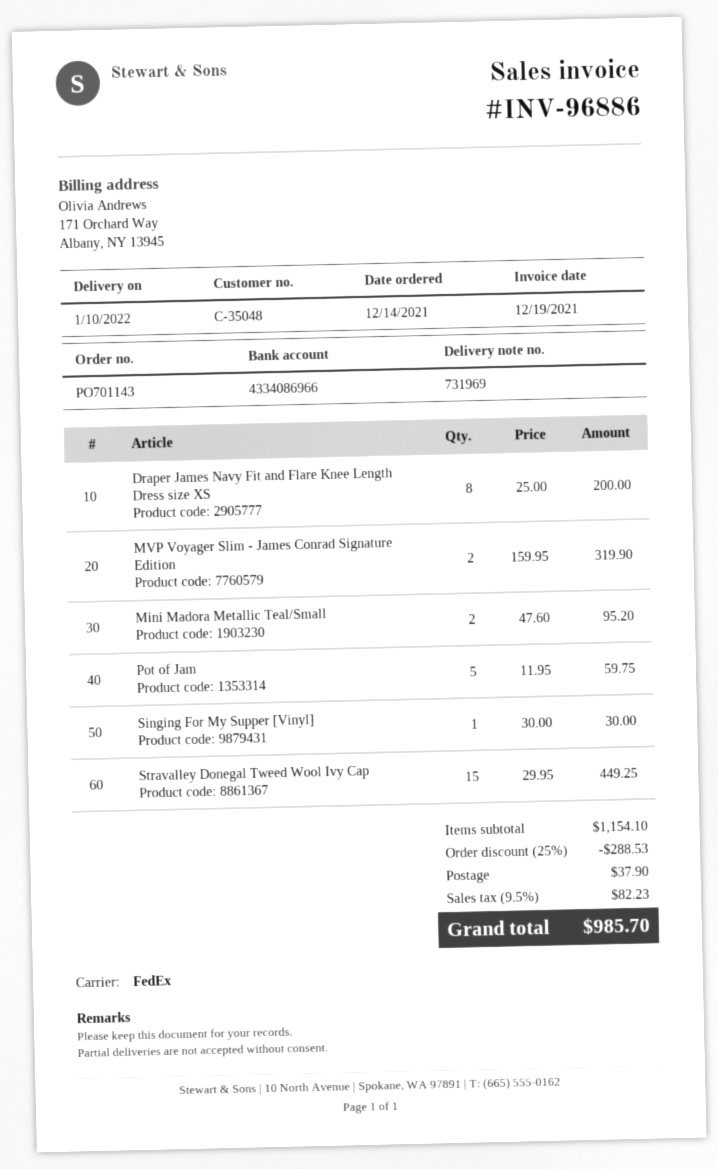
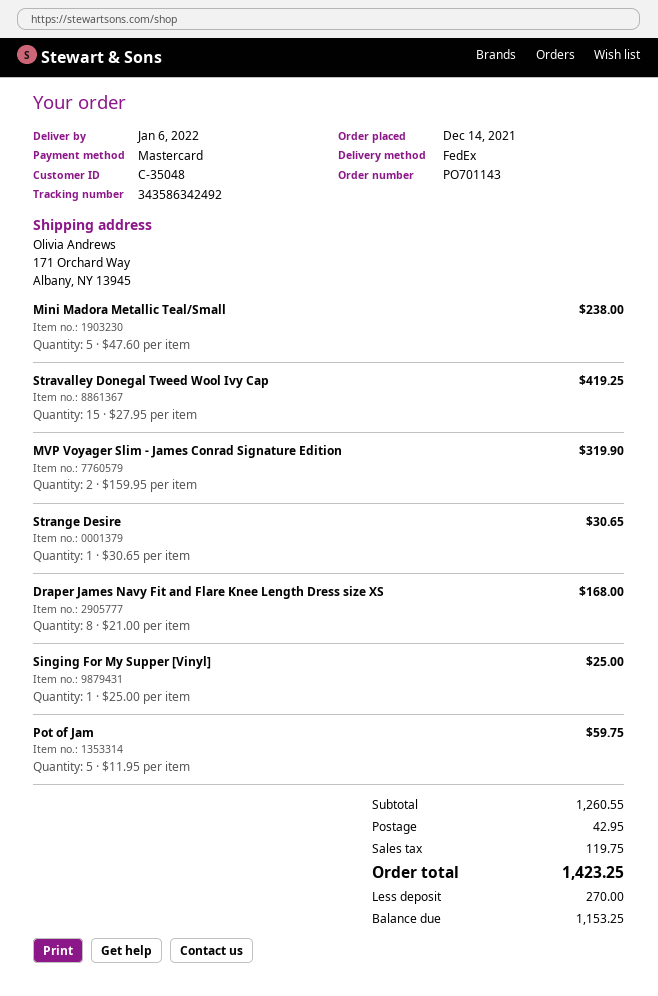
delivery date: 2022-01-10 -> 2022-01-06
Draper James Navy Fit and Flare Knee Length Dress size XS: 8 x 25.00 = 200.00 -> 8 x 21.00 = 168.00
Mini Madora Metallic Teal/Small: 2 x 47.60 = 95.20 -> 5 x 47.60 = 238.00
Singing For My Supper [Vinyl]: 1 x 30.00 = 30.00 -> 1 x 25.00 = 25.00
Stravalley Donegal Tweed Wool Ivy Cap: 15 x 29.95 = 449.25 -> 15 x 27.95 = 419.25
Strange Desire: none -> 1 x 30.65 = 30.65
subtotal: 1154.10 -> 1260.55
discount: 25% = 288.53 -> none
shipping: 37.90 -> 42.95
tax: 82.23 -> 119.75
total: 985.70 -> 1423.25

